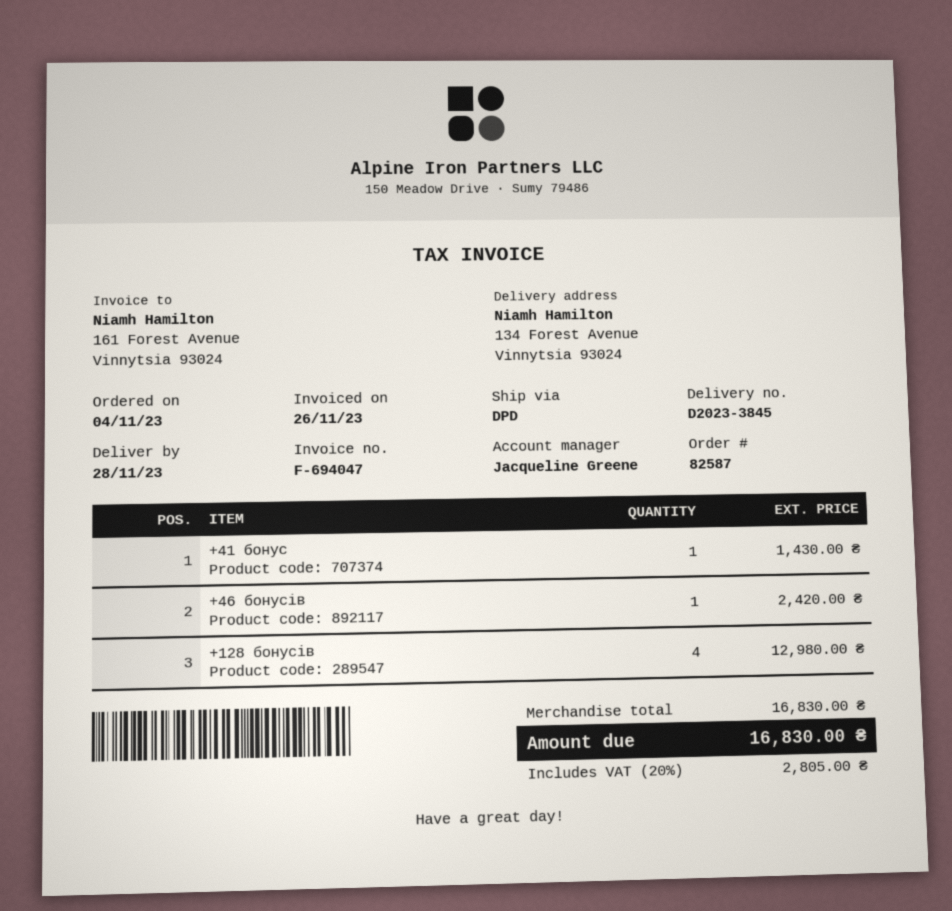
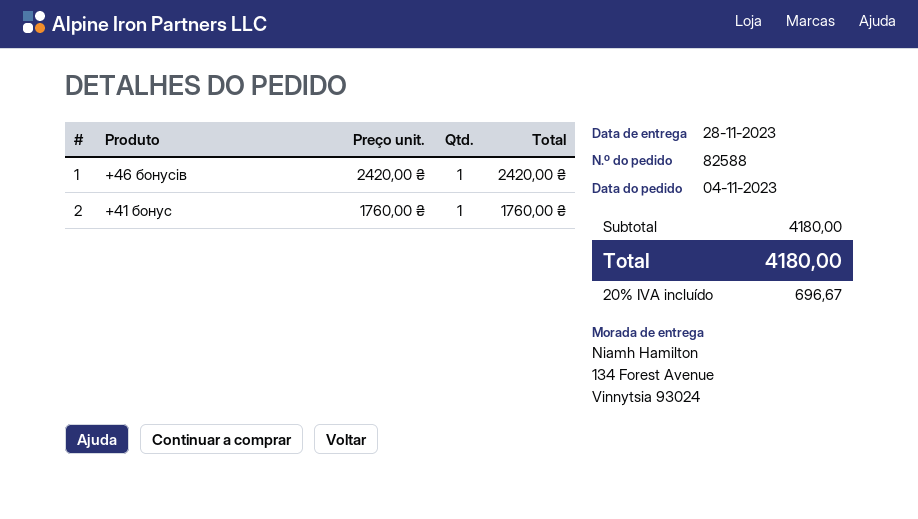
order number: 82587 -> 82588
+41 бонус: 1 for 1430.00 -> 1 for 1760.00
+128 бонусів: 4 for 12980.00 -> none
subtotal: 16830.00 -> 4180.00
tax: 20% = 2805.00 -> 20% = 696.67
total: 16830.00 -> 4180.00

